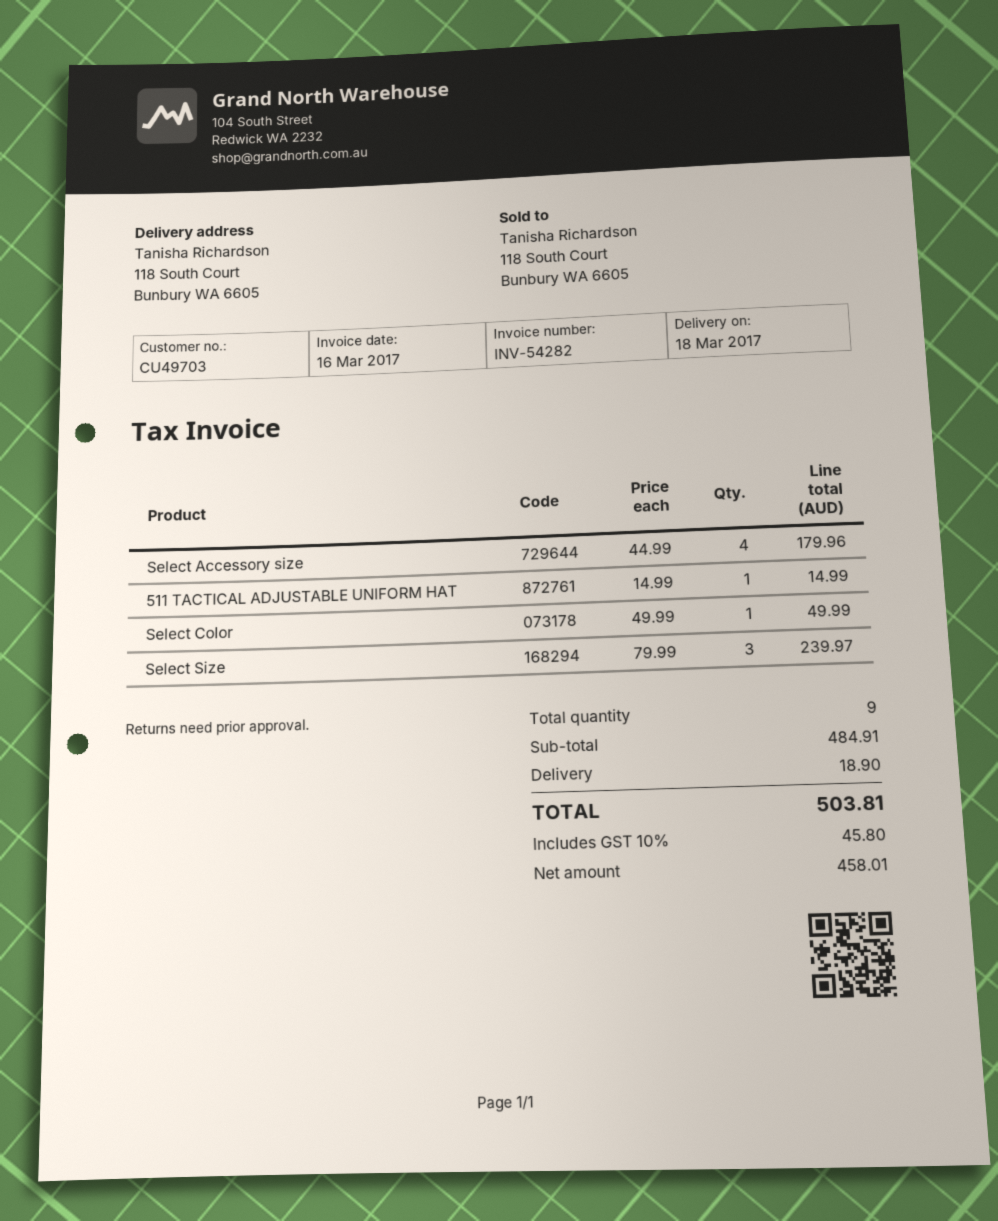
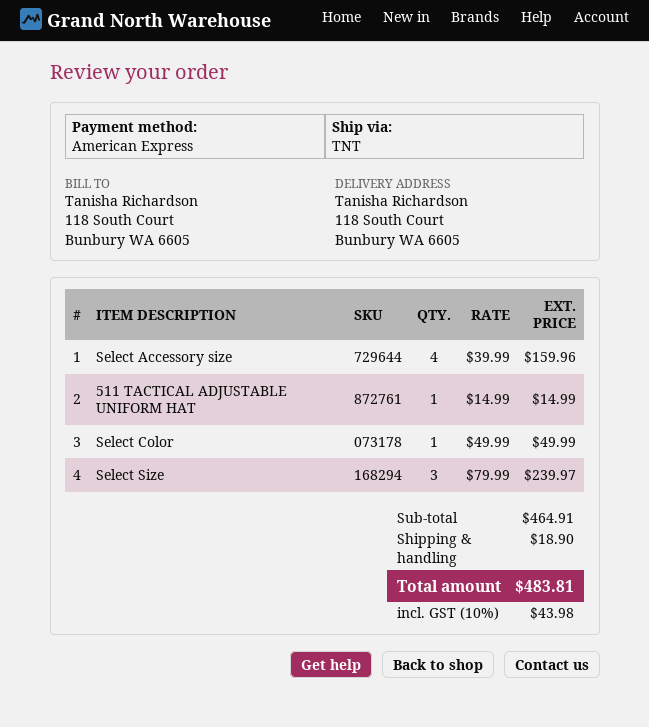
Select Accessory size: 4 x 44.99 = 179.96 -> 4 x 39.99 = 159.96
subtotal: 484.91 -> 464.91
tax: 10% = 45.80 -> 10% = 43.98
total: 503.81 -> 483.81

